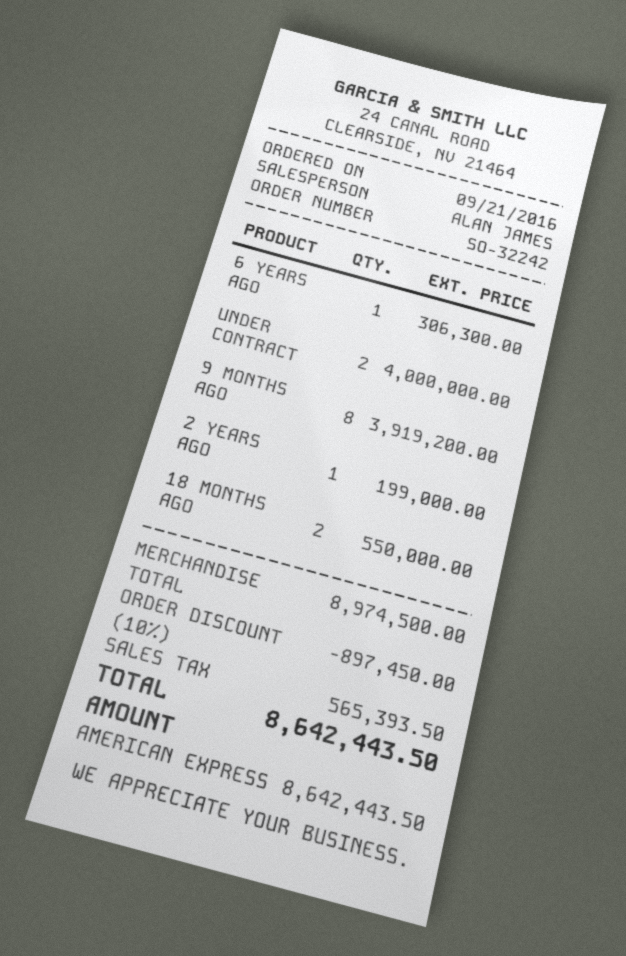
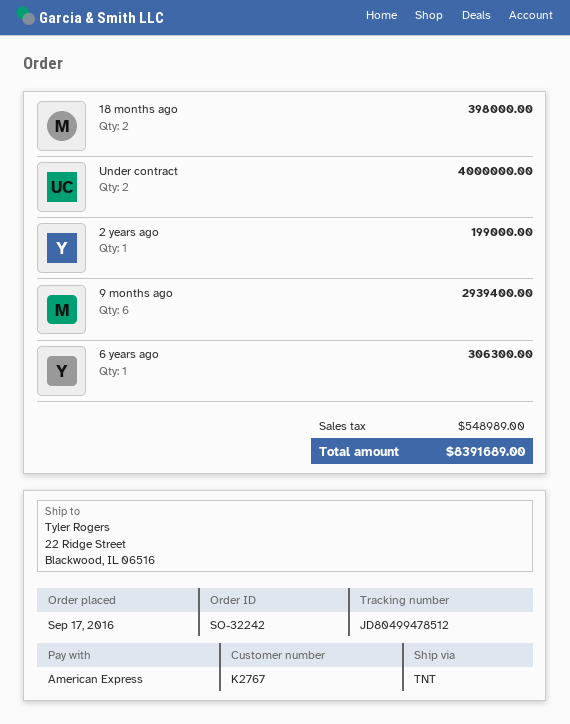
order date: 2016-09-21 -> 2016-09-17
9 MONTHS AGO: 8 for 3919200.00 -> 6 for 2939400.00
18 MONTHS AGO: 2 for 550000.00 -> 2 for 398000.00
discount: 10% = 897450.00 -> none
tax: 565393.50 -> 548989.00
total: 8642443.50 -> 8391689.00

